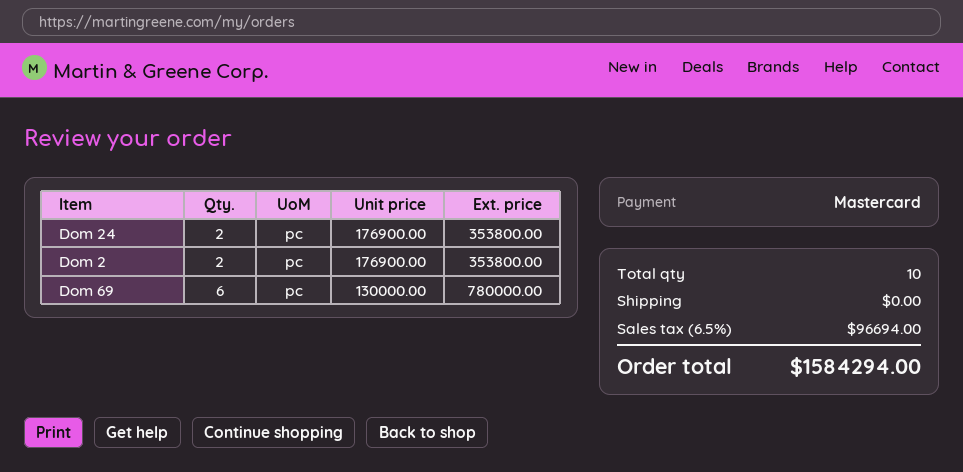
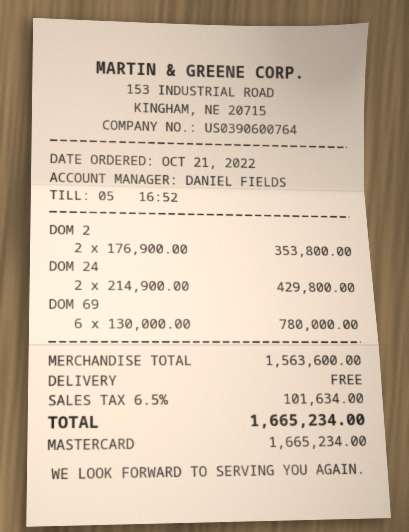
Dom 24: 2 x 176900.00 = 353800.00 -> 2 x 214900.00 = 429800.00
tax: 6.5% = 96694.00 -> 6.5% = 101634.00
total: 1584294.00 -> 1665234.00

